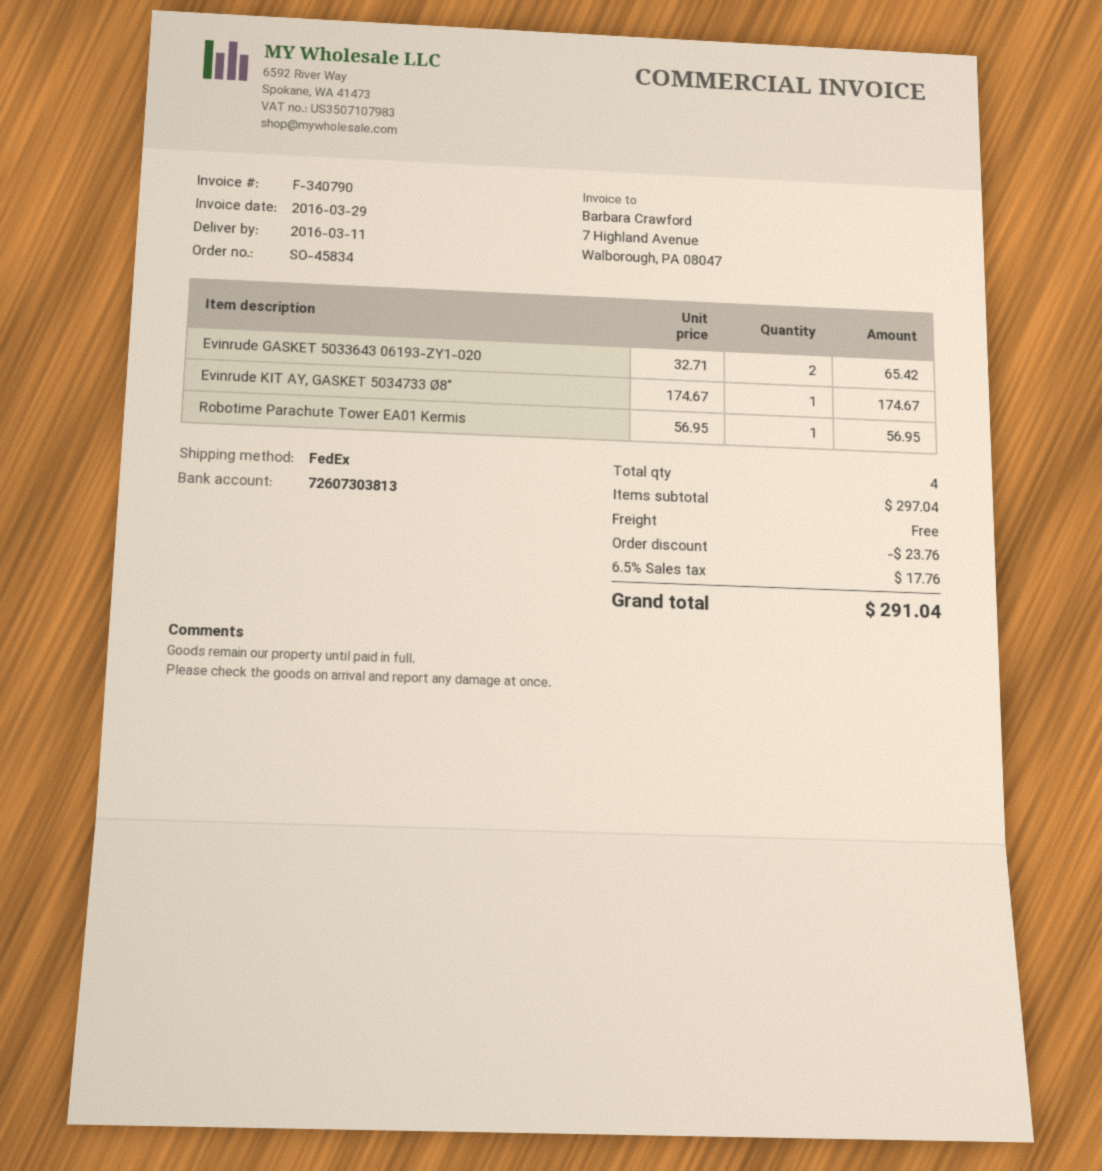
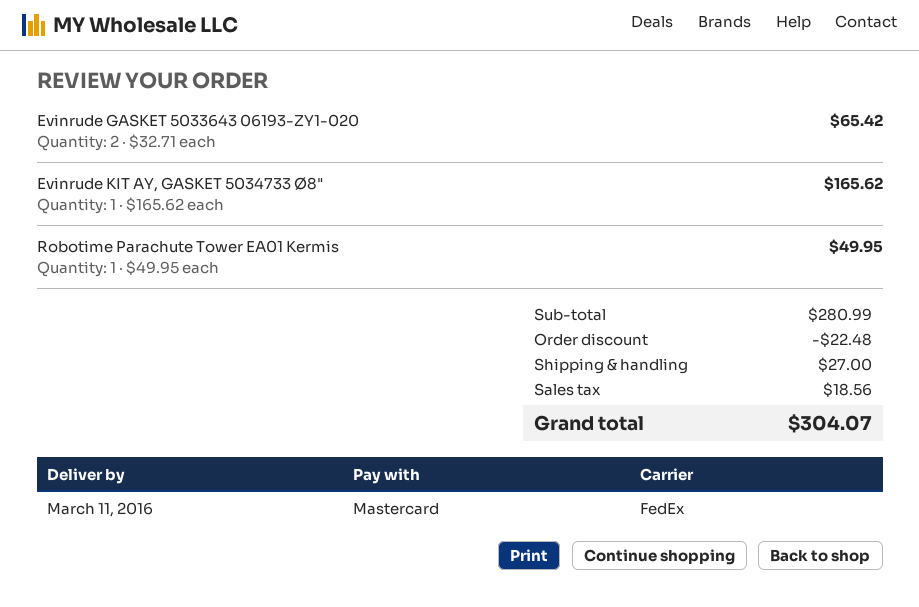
Evinrude KIT AY, GASKET 5034733 Ø8": 1 x 174.67 = 174.67 -> 1 x 165.62 = 165.62
Robotime Parachute Tower EA01 Kermis: 1 x 56.95 = 56.95 -> 1 x 49.95 = 49.95
subtotal: 297.04 -> 280.99
discount: 23.76 -> 22.48
shipping: 0.00 -> 27.00
tax: 17.76 -> 18.56
total: 291.04 -> 304.07

